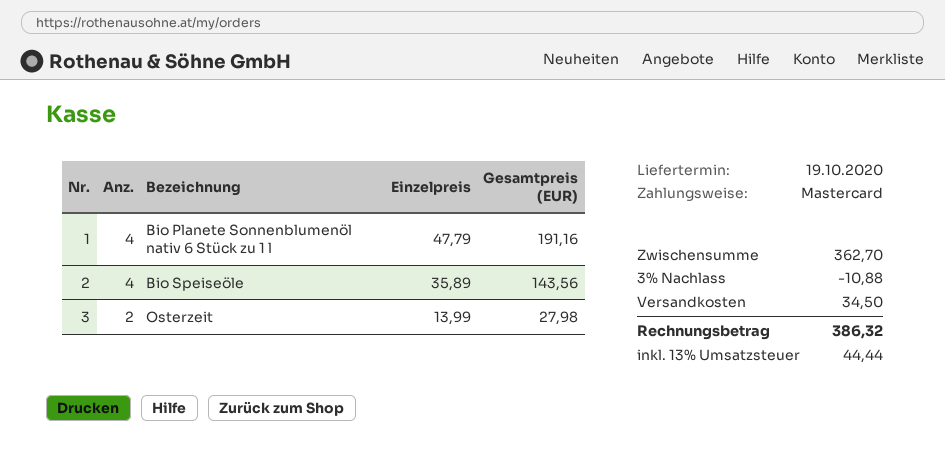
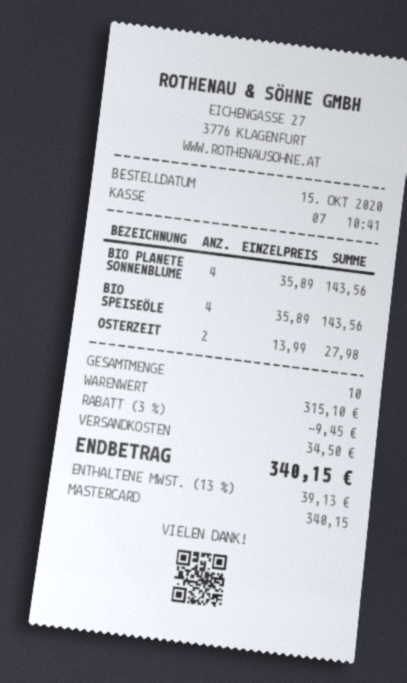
Bio Planete Sonnenblumenöl nativ 6 Stück zu 1 l: 4 x 47.79 = 191.16 -> 4 x 35.89 = 143.56
subtotal: 362.70 -> 315.10
discount: 3% = 10.88 -> 3% = 9.45
tax: 13% = 44.44 -> 13% = 39.13
total: 386.32 -> 340.15

